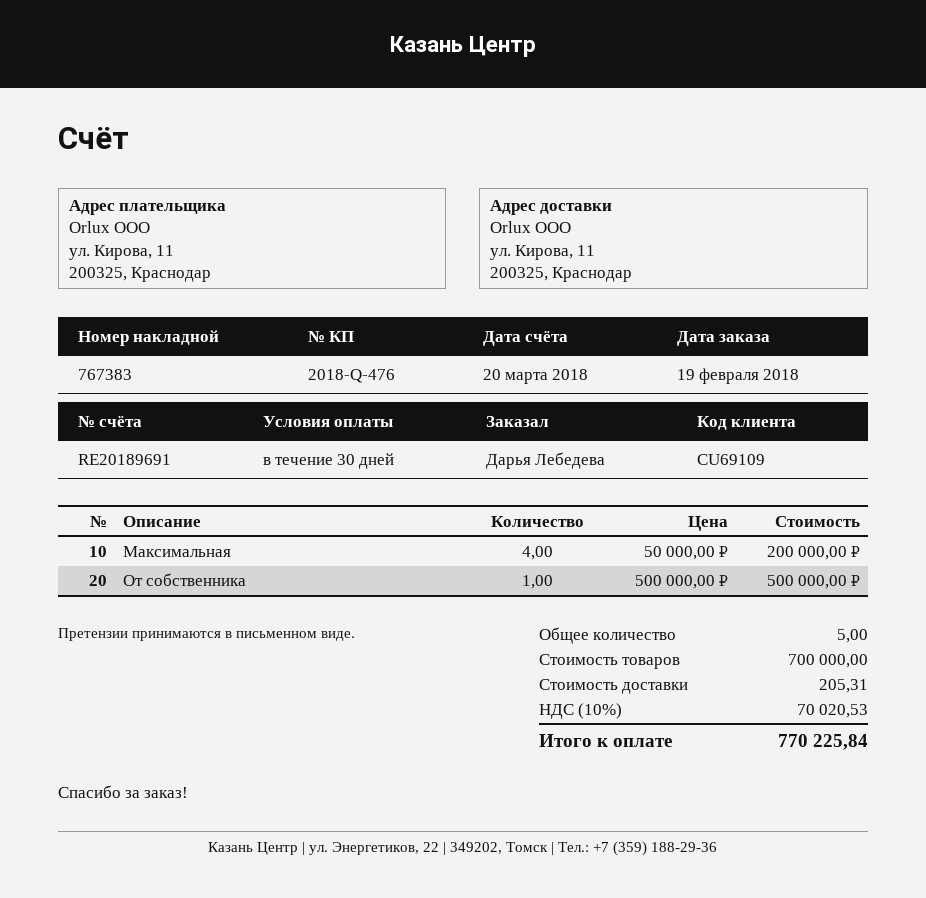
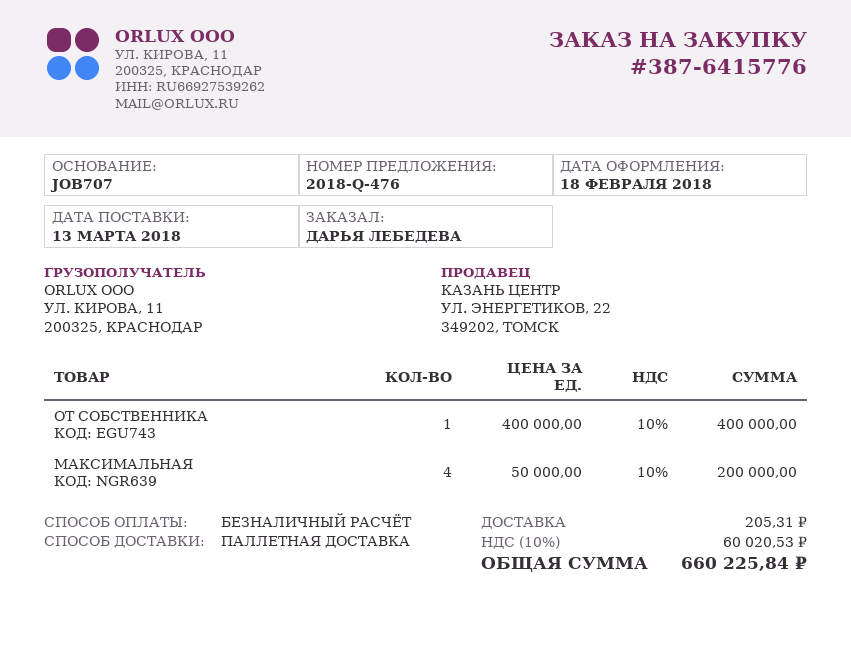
order date: 2018-02-19 -> 2018-02-18
От собственника: 1 x 500000.00 = 500000.00 -> 1 x 400000.00 = 400000.00
tax: 10% = 70020.53 -> 10% = 60020.53
total: 770225.84 -> 660225.84

